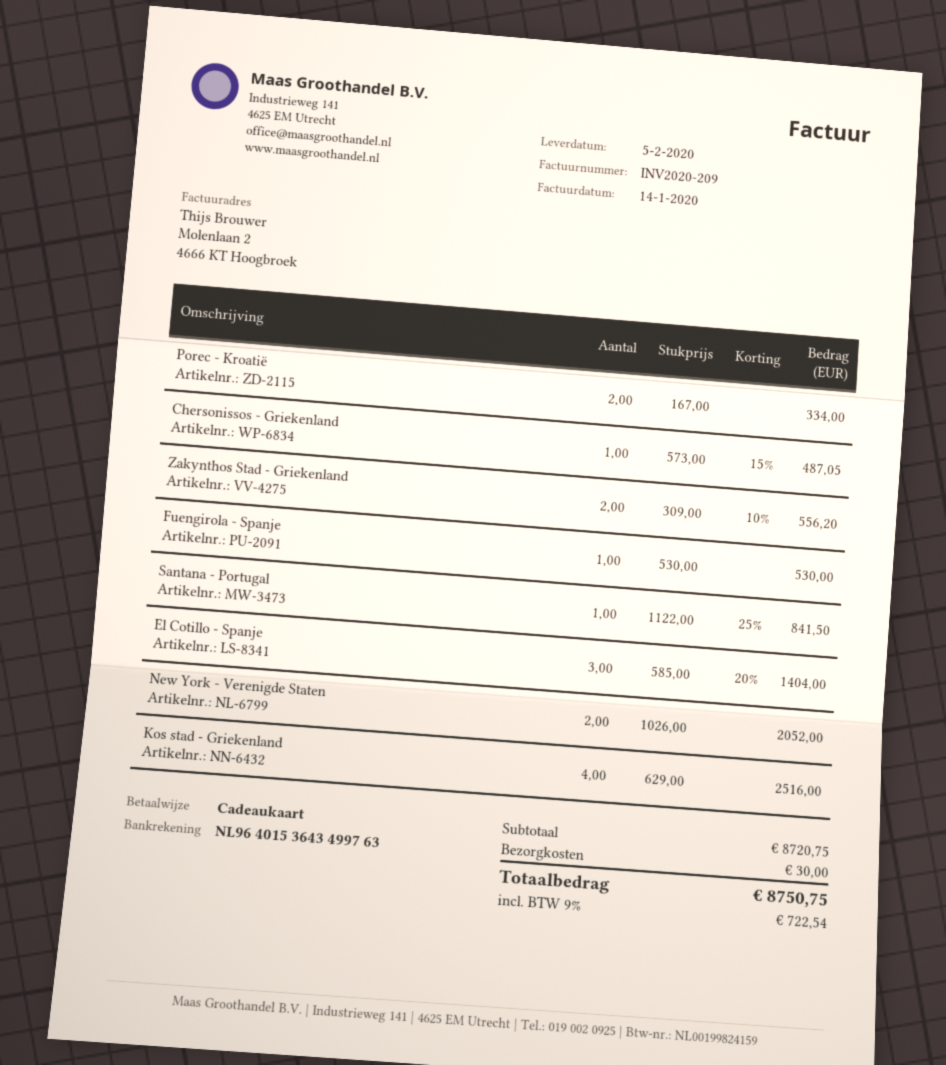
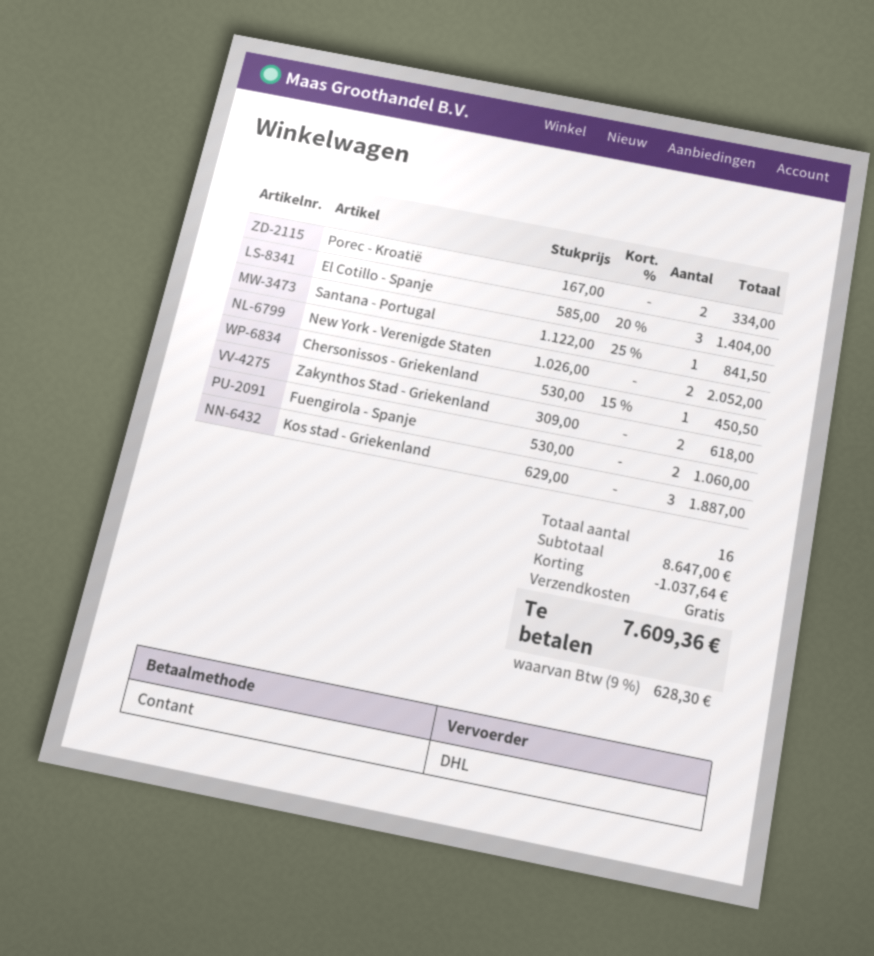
payment method: gift card -> cash
Chersonissos - Griekenland: 1 x 573.00 - 15% = 487.05 -> 1 x 530.00 - 15% = 450.50
Zakynthos Stad - Griekenland: 2 x 309.00 - 10% = 556.20 -> 2 x 309.00 = 618.00
Fuengirola - Spanje: 1 x 530.00 = 530.00 -> 2 x 530.00 = 1060.00
Kos stad - Griekenland: 4 x 629.00 = 2516.00 -> 3 x 629.00 = 1887.00
subtotal: 8720.75 -> 8647.00
discount: none -> 1037.64
shipping: 30.00 -> 0.00
tax: 9% = 722.54 -> 9% = 628.30
total: 8750.75 -> 7609.36

